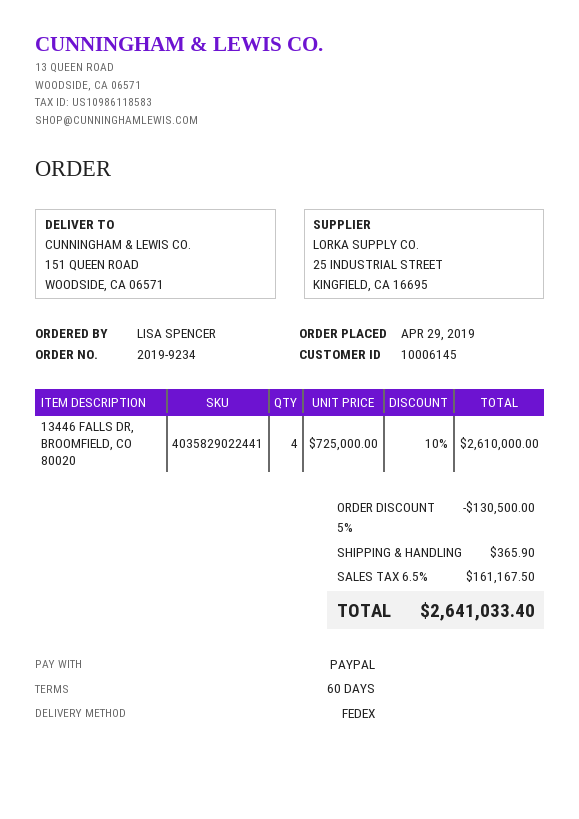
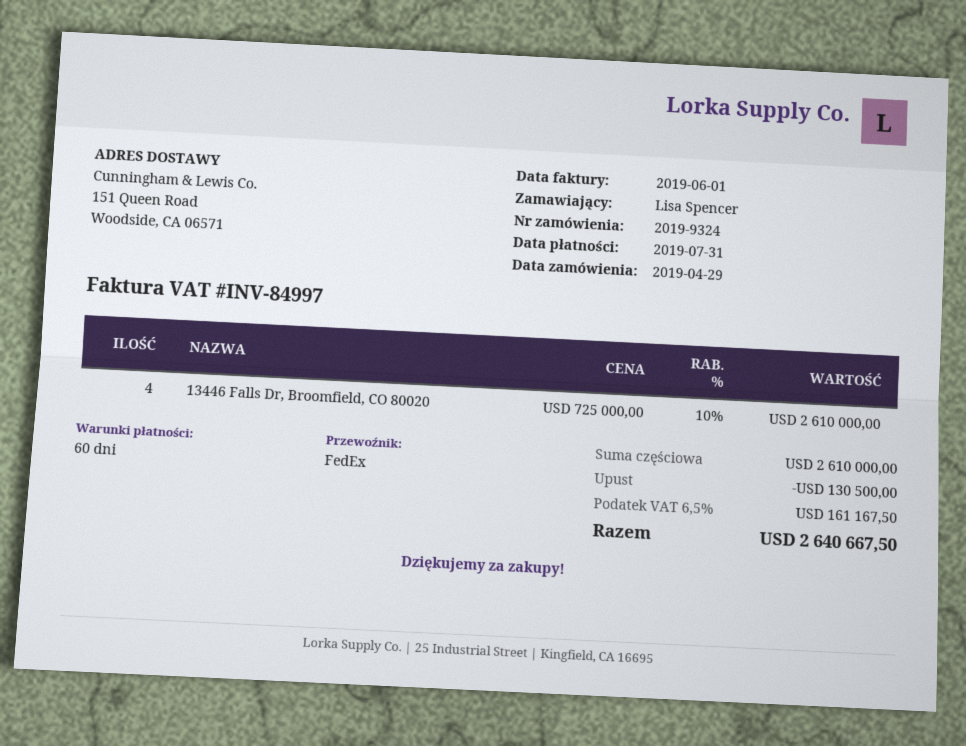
order number: 2019-9234 -> 2019-9324
shipping: 365.90 -> none
total: 2641033.40 -> 2640667.50

